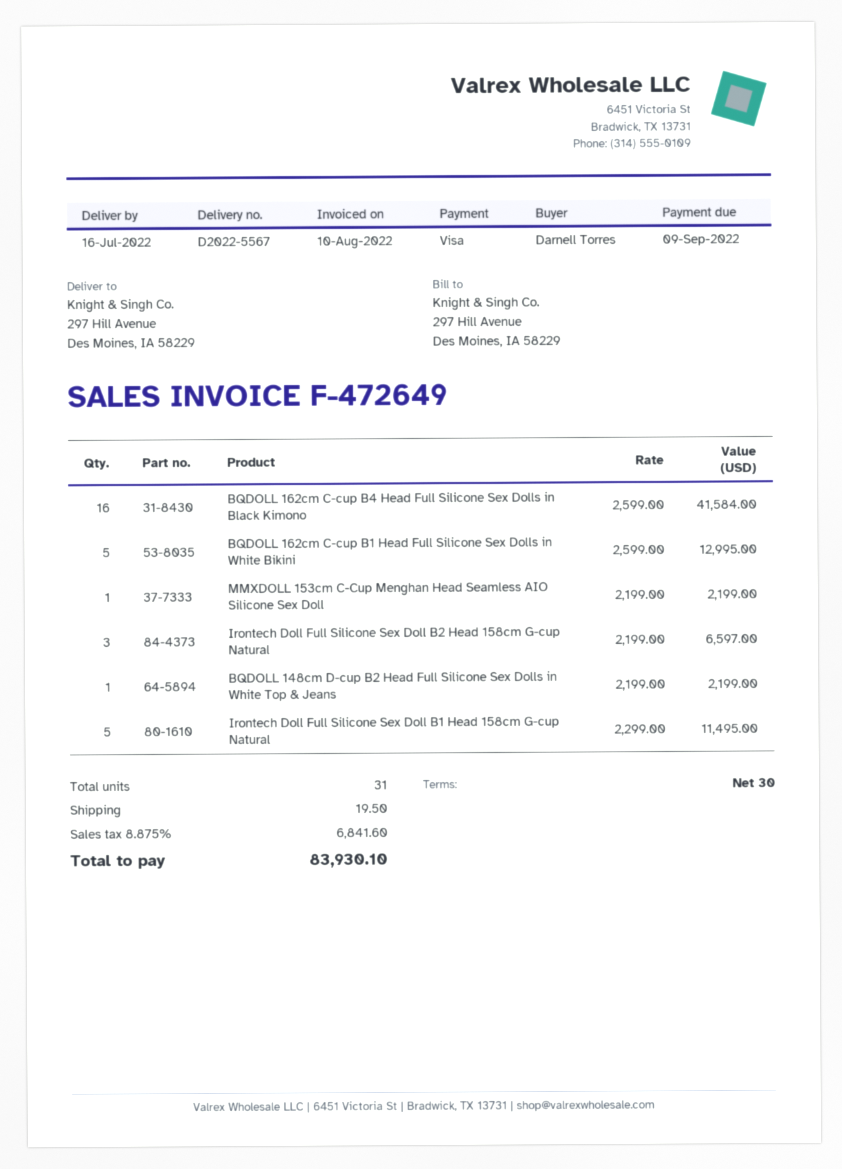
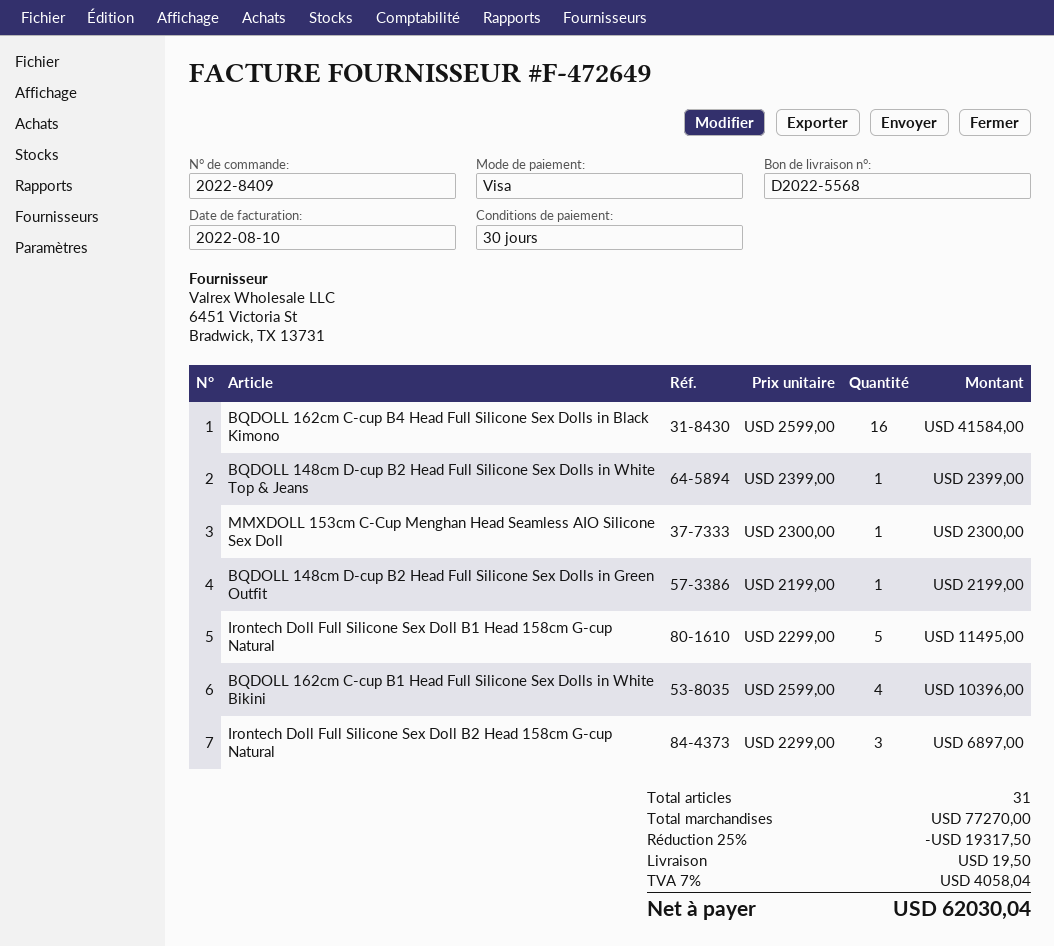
delivery note number: D2022-5567 -> D2022-5568
BQDOLL 162cm C-cup B1 Head Full Silicone Sex Dolls in White Bikini: 5 x 2599.00 = 12995.00 -> 4 x 2599.00 = 10396.00
MMXDOLL 153cm C-Cup Menghan Head Seamless AIO Silicone Sex Doll: 1 x 2199.00 = 2199.00 -> 1 x 2300.00 = 2300.00
Irontech Doll Full Silicone Sex Doll B2 Head 158cm G-cup Natural: 3 x 2199.00 = 6597.00 -> 3 x 2299.00 = 6897.00
BQDOLL 148cm D-cup B2 Head Full Silicone Sex Dolls in White Top & Jeans: 1 x 2199.00 = 2199.00 -> 1 x 2399.00 = 2399.00
BQDOLL 148cm D-cup B2 Head Full Silicone Sex Dolls in Green Outfit: none -> 1 x 2199.00 = 2199.00
discount: none -> 25% = 19317.50
tax: 8.875% = 6841.60 -> 7% = 4058.04
total: 83930.10 -> 62030.04

